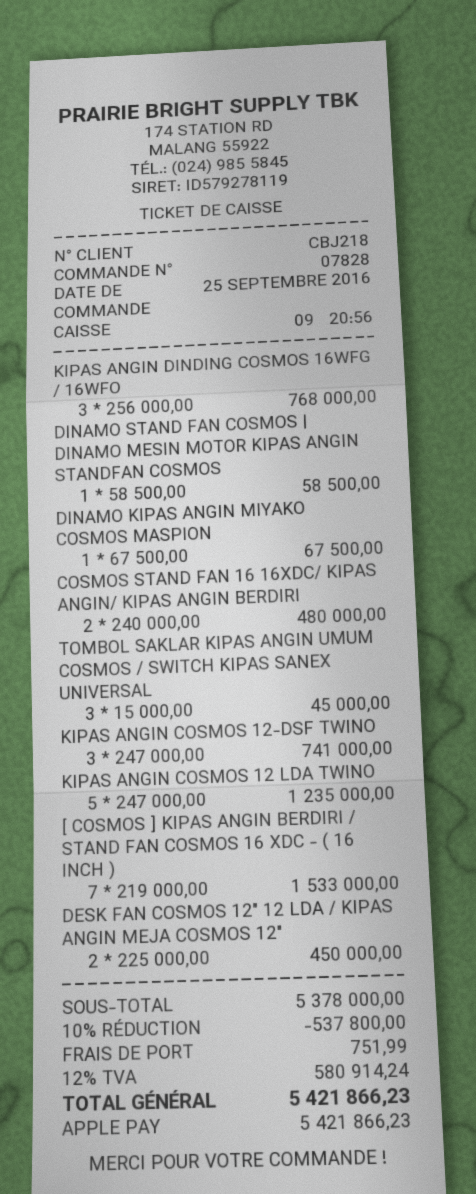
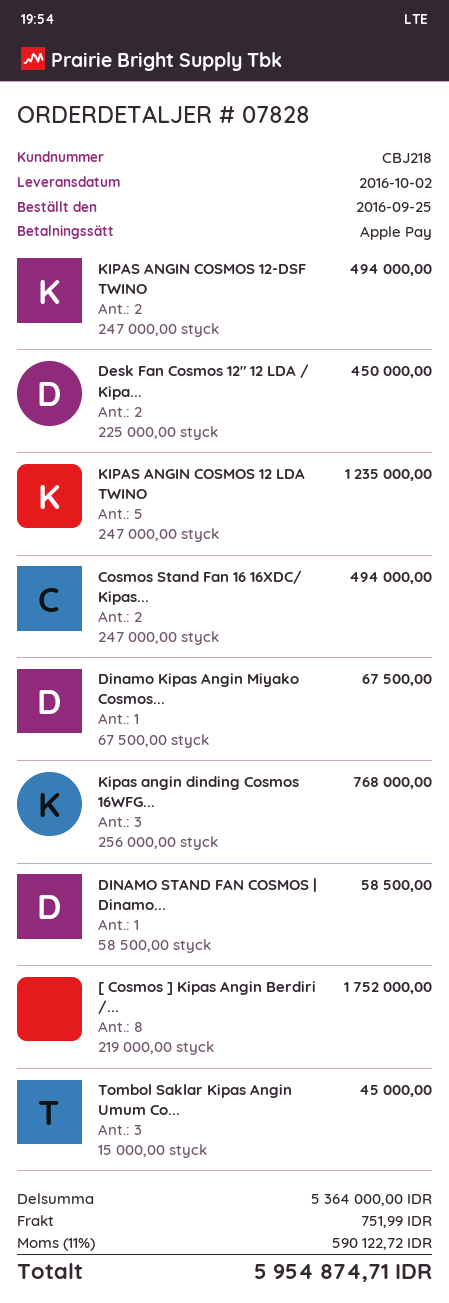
COSMOS STAND FAN 16 16XDC/ KIPAS ANGIN/ KIPAS ANGIN BERDIRI: 2 x 240000.00 = 480000.00 -> 2 x 247000.00 = 494000.00
KIPAS ANGIN COSMOS 12-DSF TWINO: 3 x 247000.00 = 741000.00 -> 2 x 247000.00 = 494000.00
[ COSMOS ] KIPAS ANGIN BERDIRI / STAND FAN COSMOS 16 XDC - ( 16 INCH ): 7 x 219000.00 = 1533000.00 -> 8 x 219000.00 = 1752000.00
subtotal: 5378000.00 -> 5364000.00
discount: 10% = 537800.00 -> none
tax: 12% = 580914.24 -> 11% = 590122.72
total: 5421866.23 -> 5954874.71

